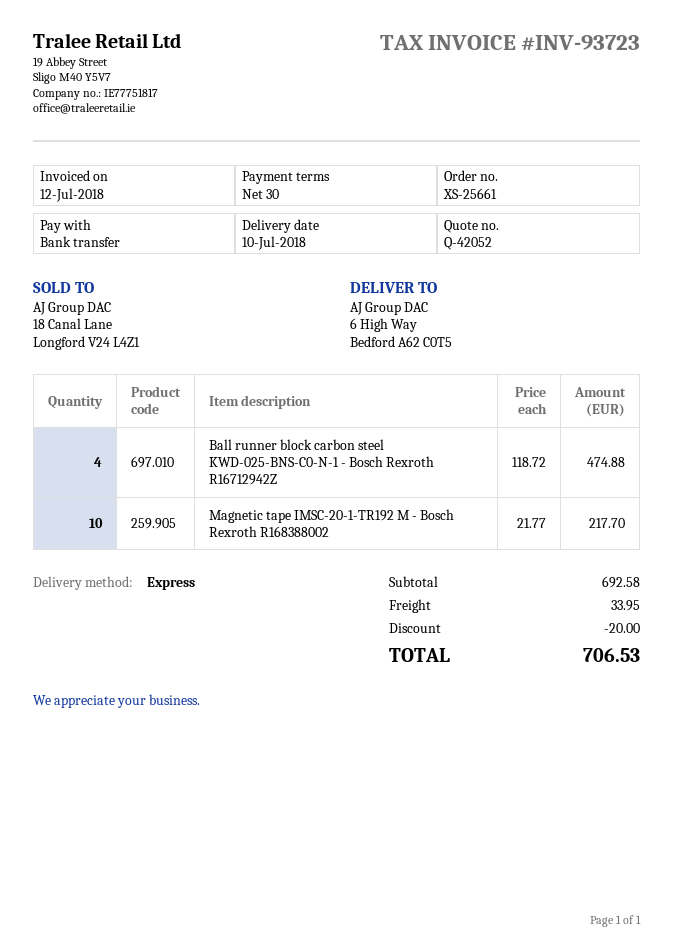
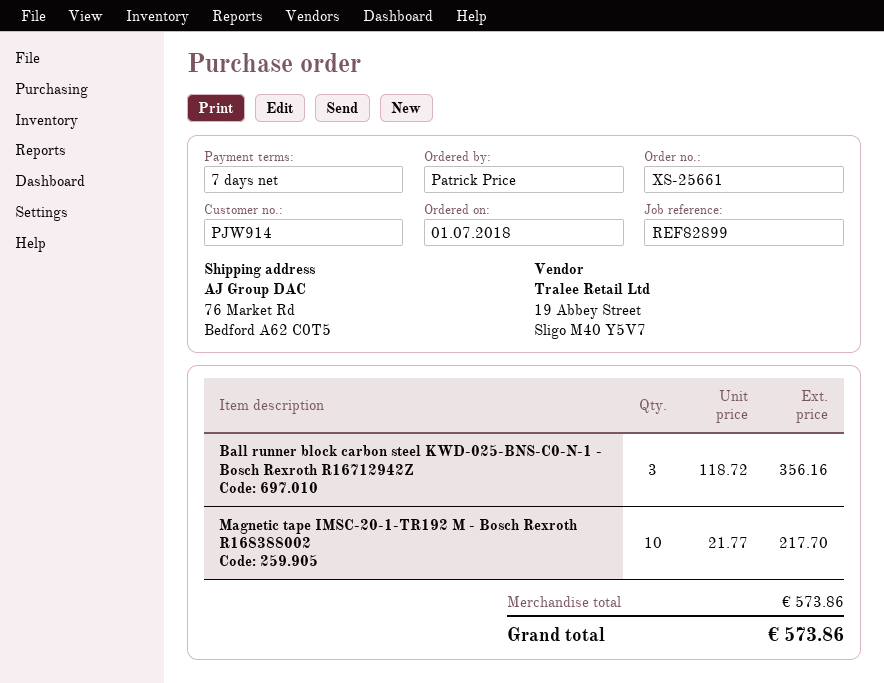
payment terms: 30 days -> 7 days
ship to: 6 High Way, Bedford A62 C0T5 -> 76 Market Rd, Bedford A62 C0T5
Ball runner block carbon steel KWD-025-BNS-C0-N-1 - Bosch Rexroth R16712942Z: 4 x 118.72 = 474.88 -> 3 x 118.72 = 356.16
subtotal: 692.58 -> 573.86
discount: 20.00 -> none
shipping: 33.95 -> none
total: 706.53 -> 573.86

